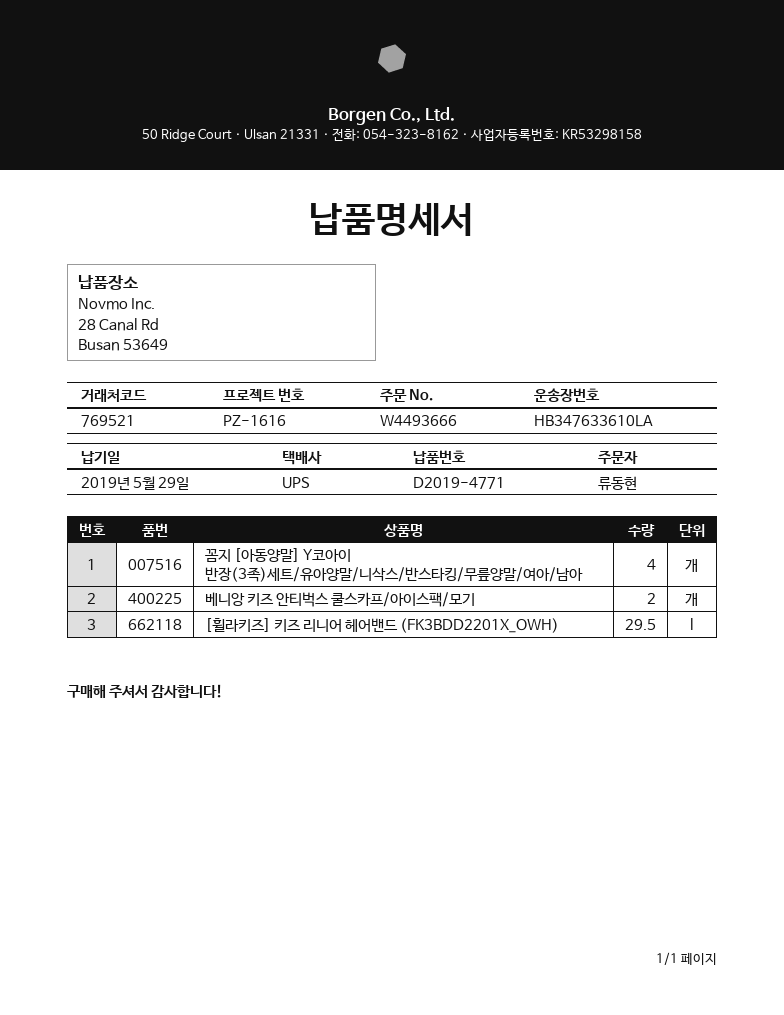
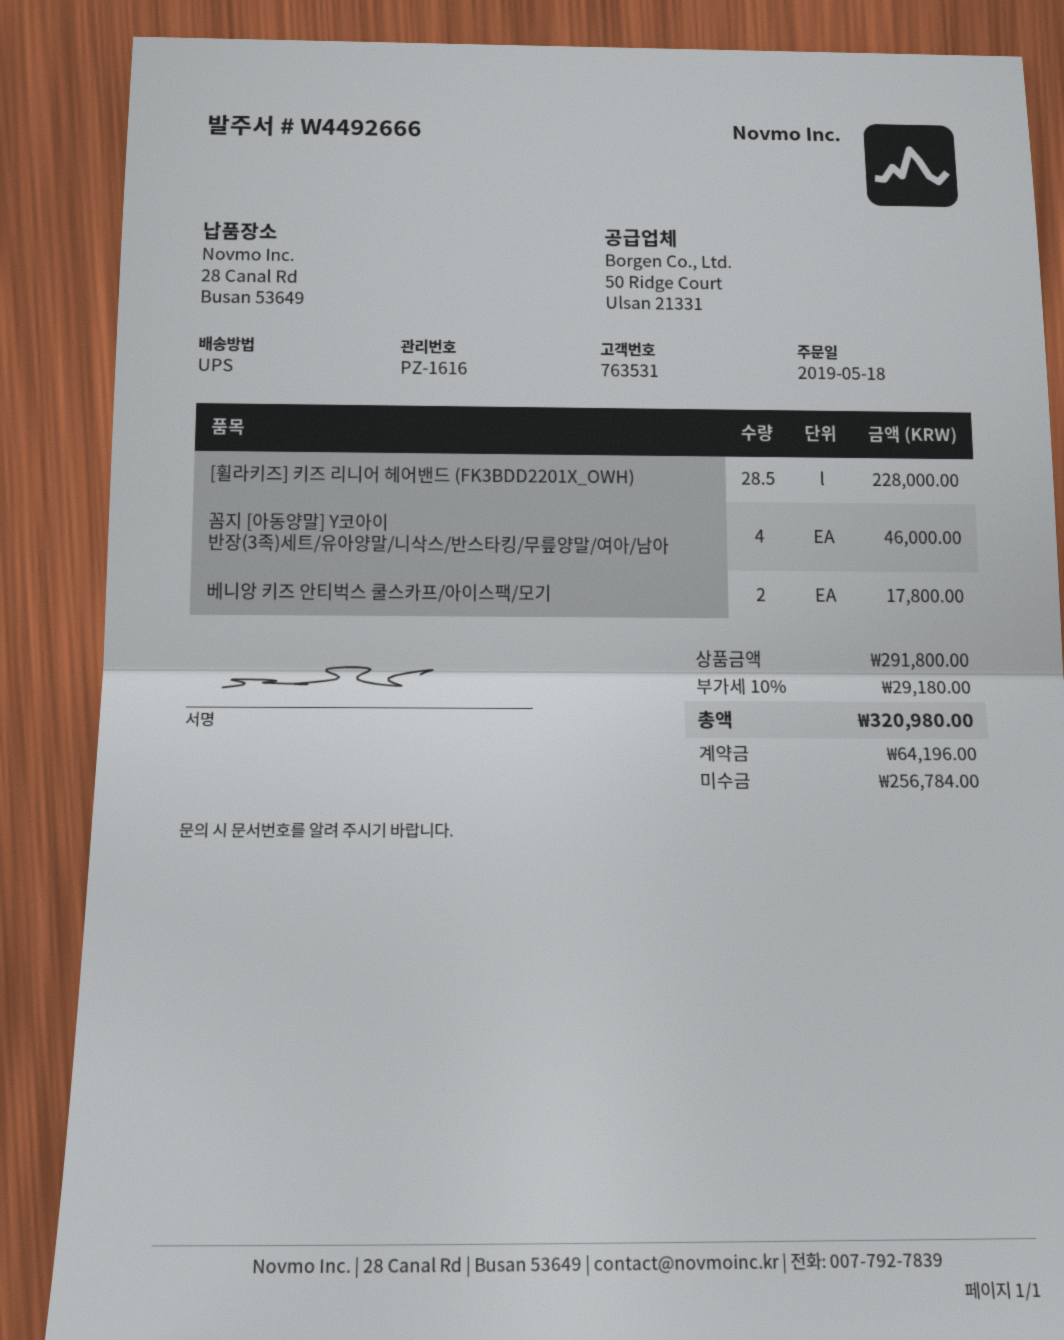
order number: W4493666 -> W4492666
customer number: 769521 -> 763531
[휠라키즈] 키즈 리니어 헤어밴드 (FK3BDD2201X_OWH): 29.5 -> 28.5

